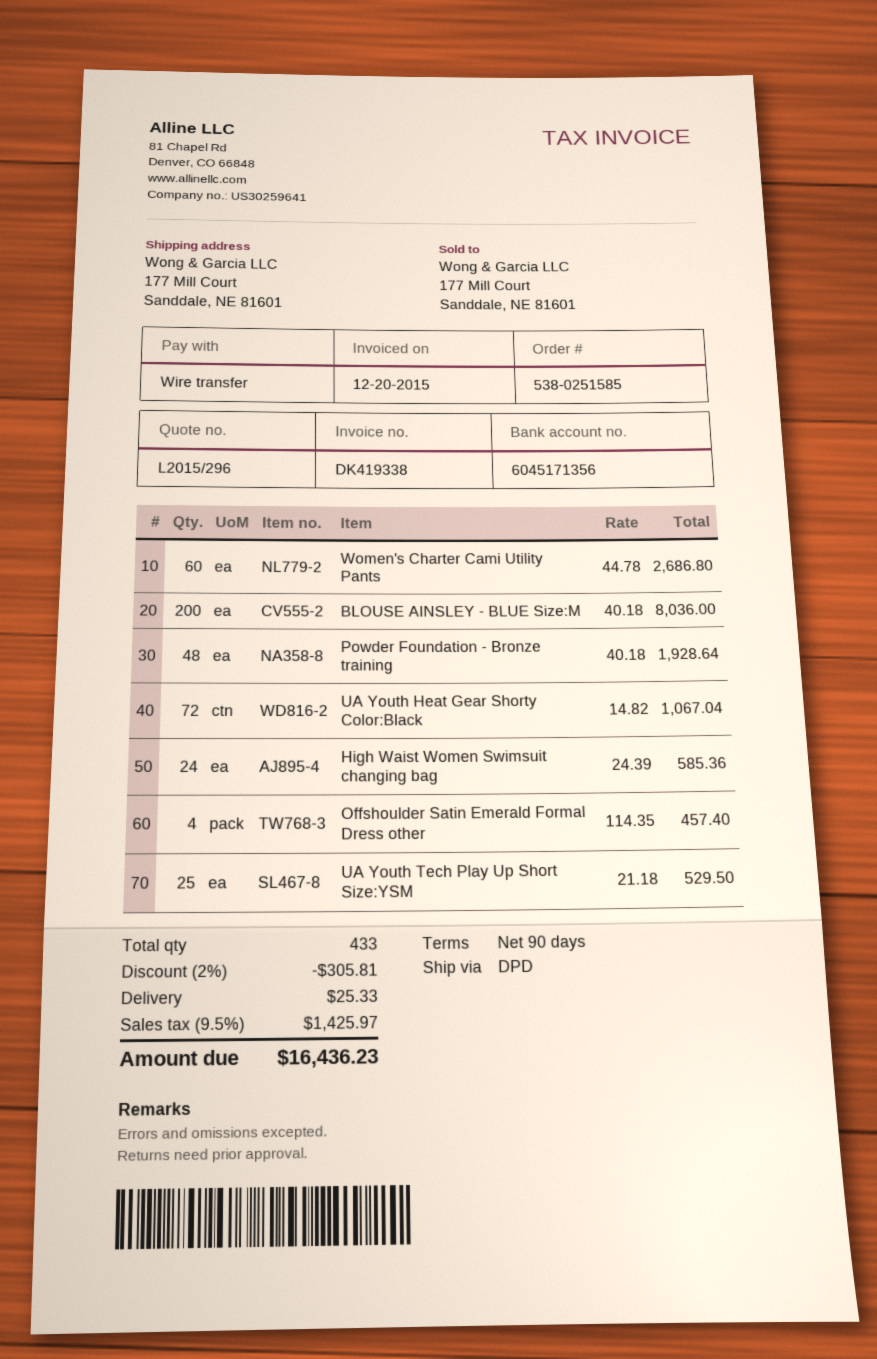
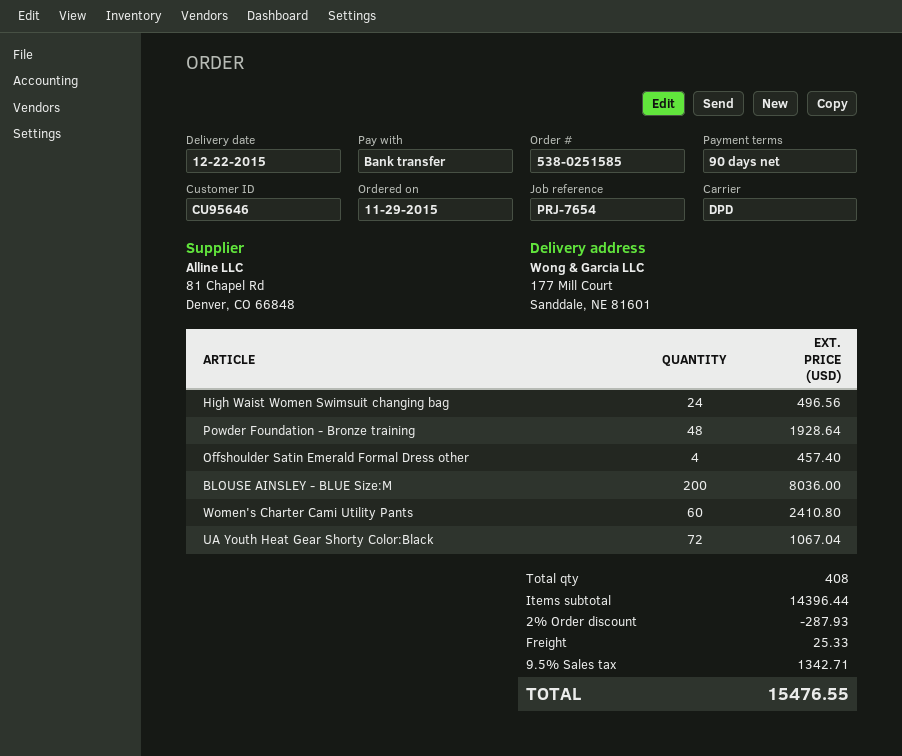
Women's Charter Cami Utility Pants: 60 for 2686.80 -> 60 for 2410.80
High Waist Women Swimsuit changing bag: 24 for 585.36 -> 24 for 496.56
UA Youth Tech Play Up Short Size:YSM: 25 for 529.50 -> none
total quantity: 433 -> 408
discount: 2% = 305.81 -> 2% = 287.93
tax: 9.5% = 1425.97 -> 9.5% = 1342.71
total: 16436.23 -> 15476.55

